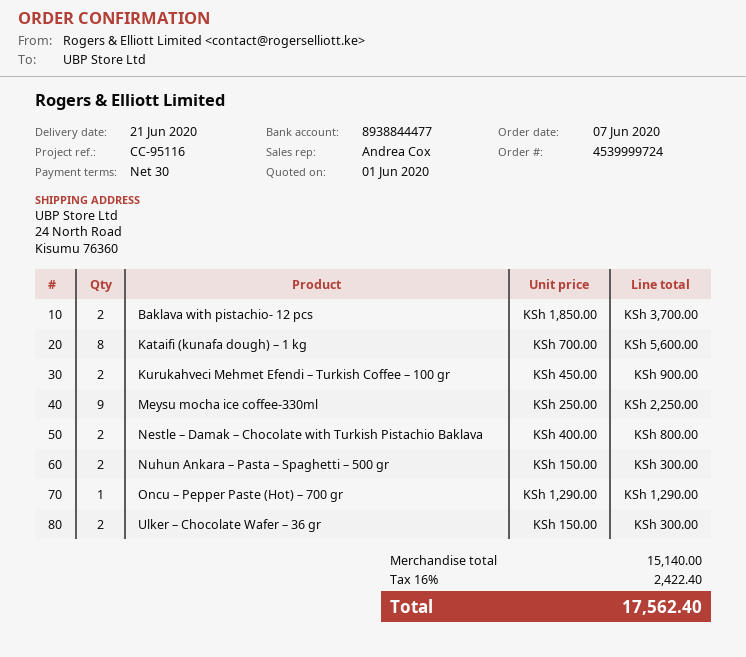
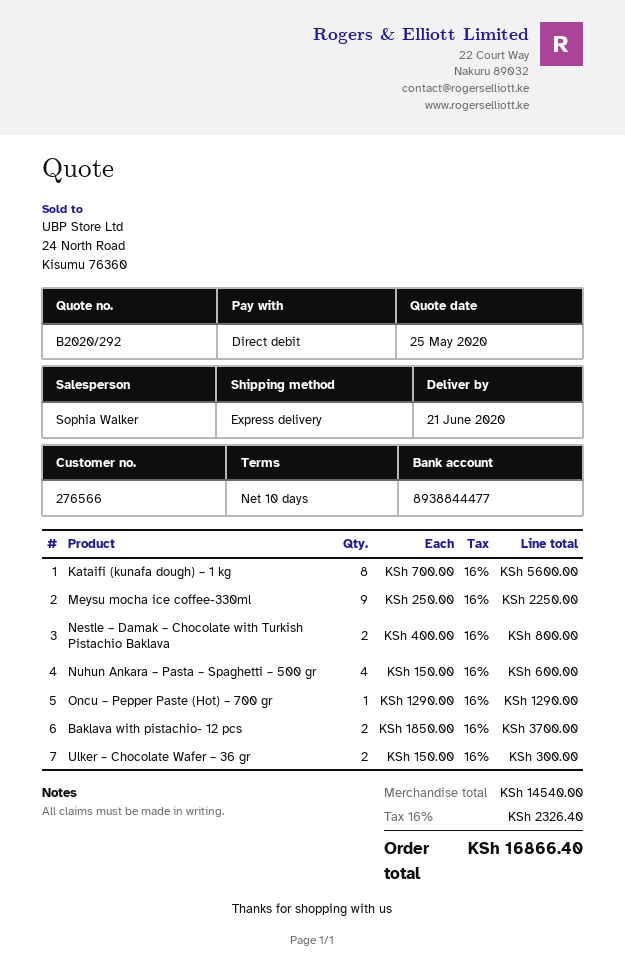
quote date: 2020-06-01 -> 2020-05-25
payment terms: 30 days -> 10 days
sales rep: Andrea Cox -> Sophia Walker
Kurukahveci Mehmet Efendi – Turkish Coffee – 100 gr: 2 x 450.00 = 900.00 -> none
Nuhun Ankara – Pasta – Spaghetti – 500 gr: 2 x 150.00 = 300.00 -> 4 x 150.00 = 600.00
subtotal: 15140.00 -> 14540.00
tax: 16% = 2422.40 -> 16% = 2326.40
total: 17562.40 -> 16866.40

